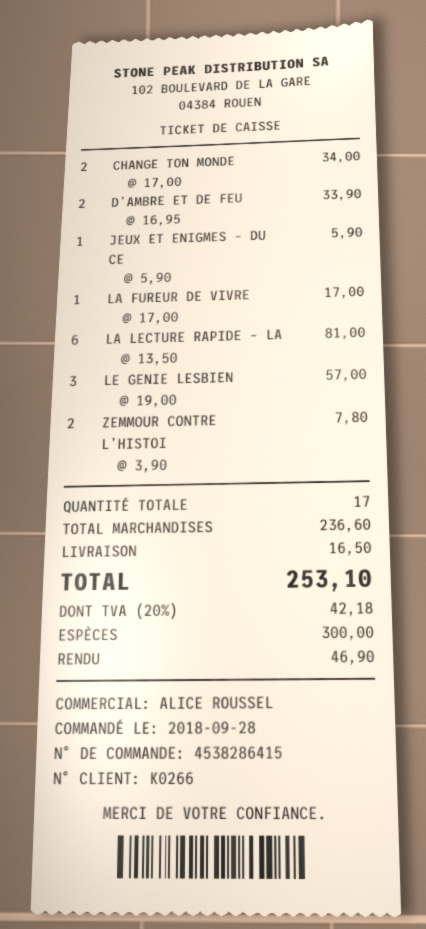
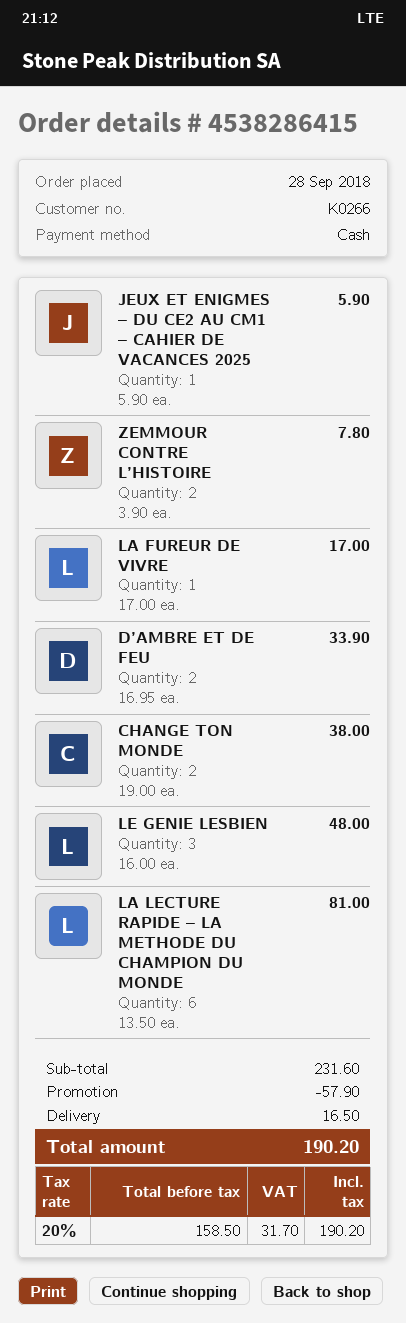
CHANGE TON MONDE: 2 x 17.00 = 34.00 -> 2 x 19.00 = 38.00
LE GENIE LESBIEN: 3 x 19.00 = 57.00 -> 3 x 16.00 = 48.00
subtotal: 236.60 -> 231.60
discount: none -> 57.90
tax: 20% = 42.18 -> 20% = 31.70
total: 253.10 -> 190.20

